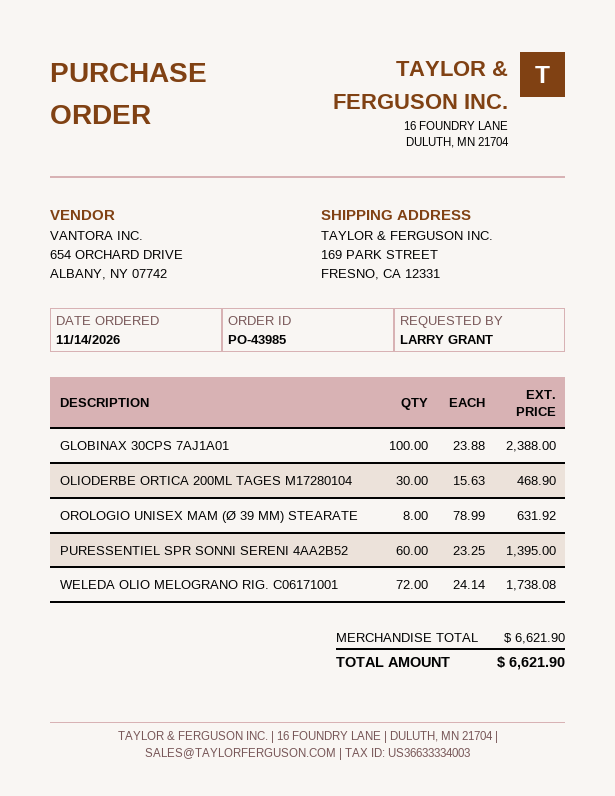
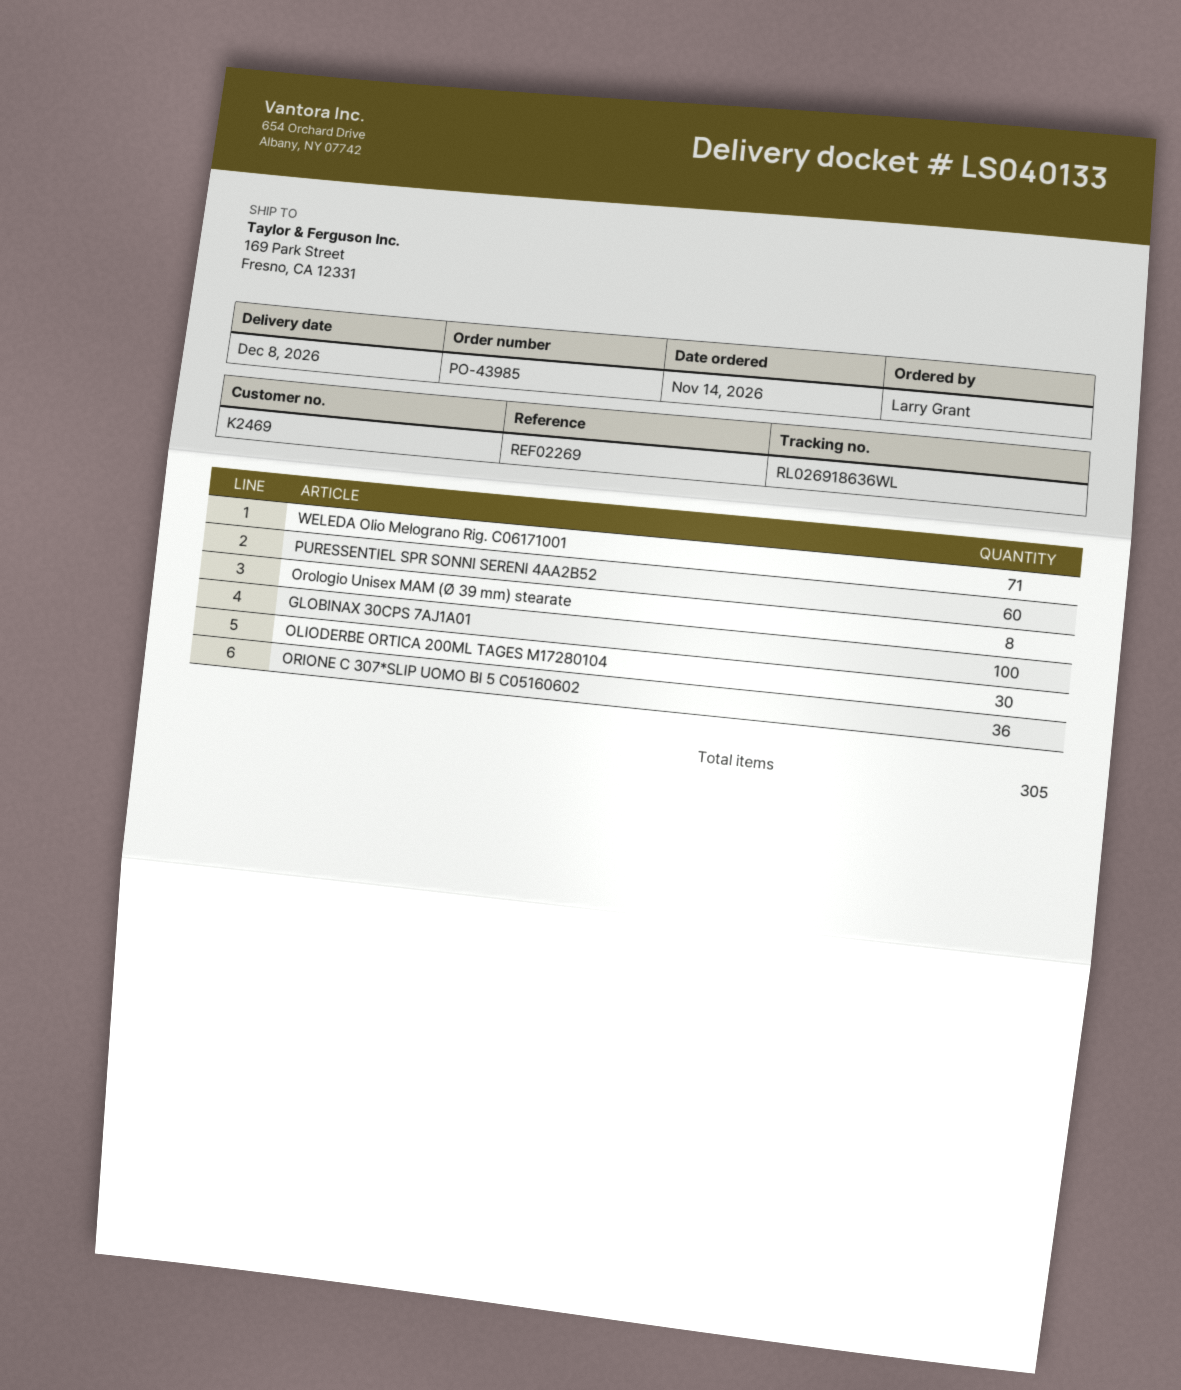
WELEDA OLIO MELOGRANO RIG. C06171001: 72 -> 71
ORIONE C 307*SLIP UOMO BI 5 C05160602: none -> 36

